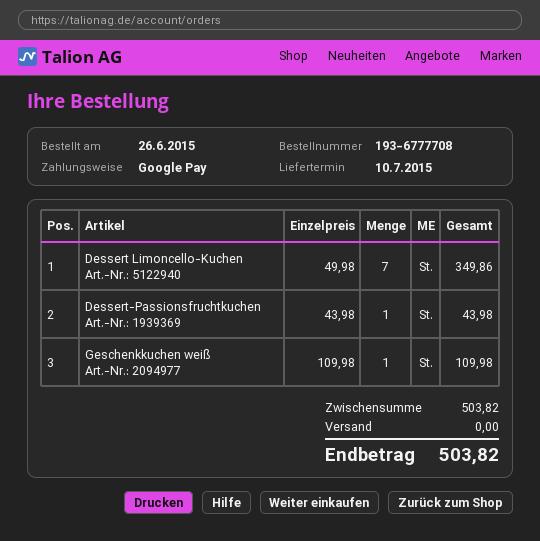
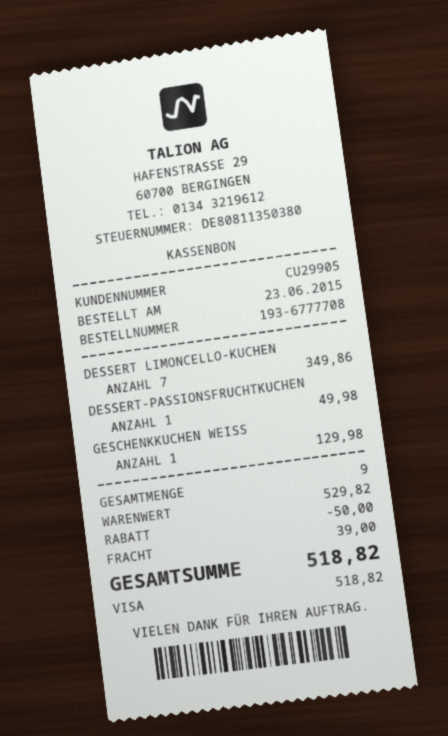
order date: 2015-06-26 -> 2015-06-23
payment method: Google Pay -> Visa
Dessert-Passionsfruchtkuchen: 1 for 43.98 -> 1 for 49.98
Geschenkkuchen weiß: 1 for 109.98 -> 1 for 129.98
subtotal: 503.82 -> 529.82
discount: none -> 50.00
shipping: 0.00 -> 39.00
total: 503.82 -> 518.82

